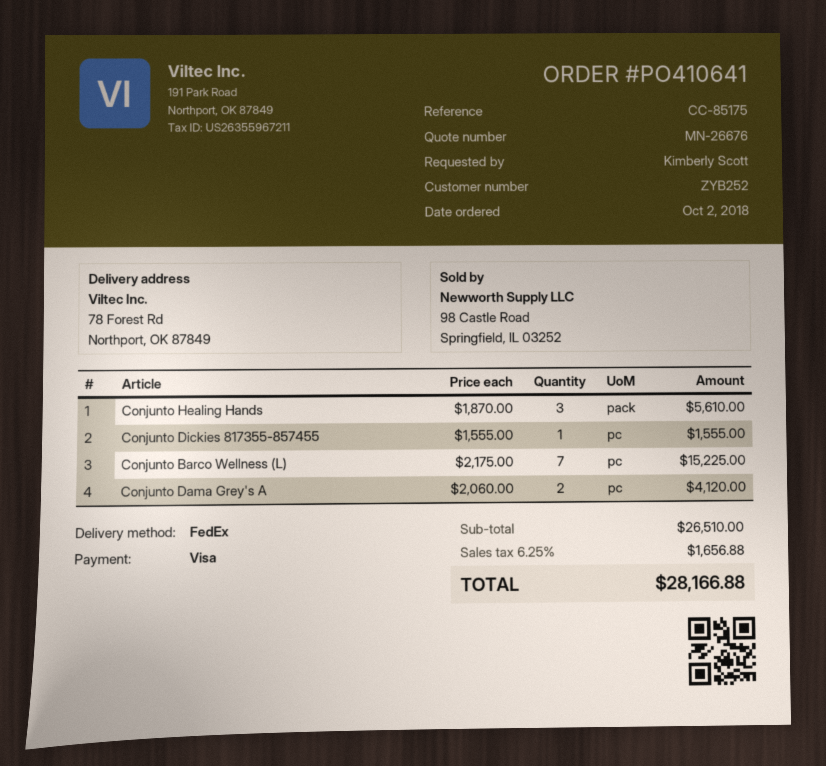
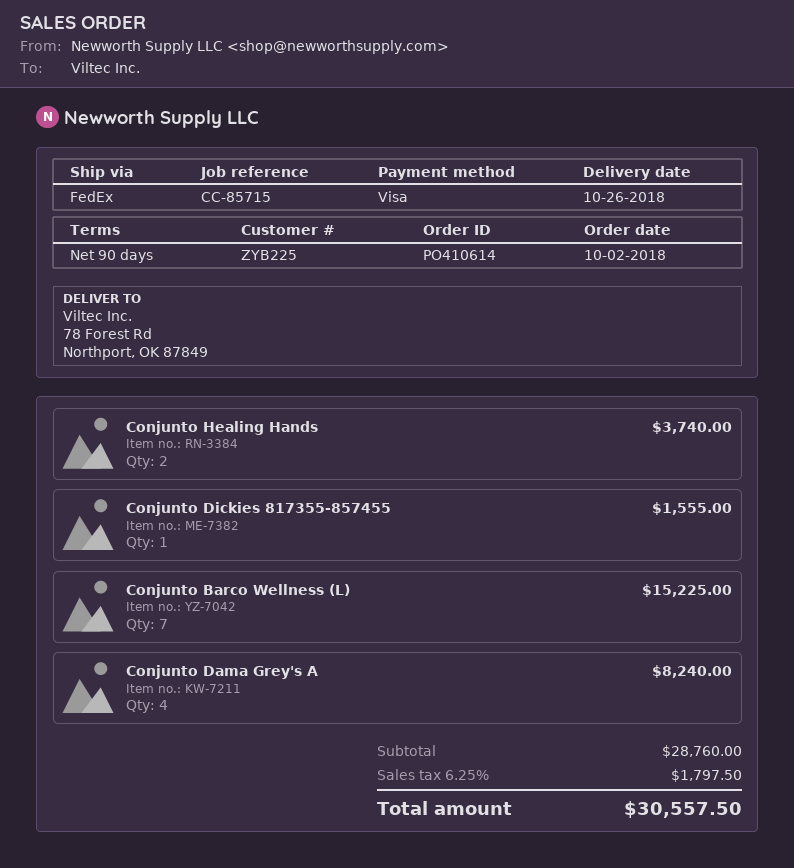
order number: PO410641 -> PO410614
customer number: ZYB252 -> ZYB225
reference: CC-85175 -> CC-85715
Conjunto Healing Hands: 3 for 5610.00 -> 2 for 3740.00
Conjunto Dama Grey's A: 2 for 4120.00 -> 4 for 8240.00
subtotal: 26510.00 -> 28760.00
tax: 6.25% = 1656.88 -> 6.25% = 1797.50
total: 28166.88 -> 30557.50

